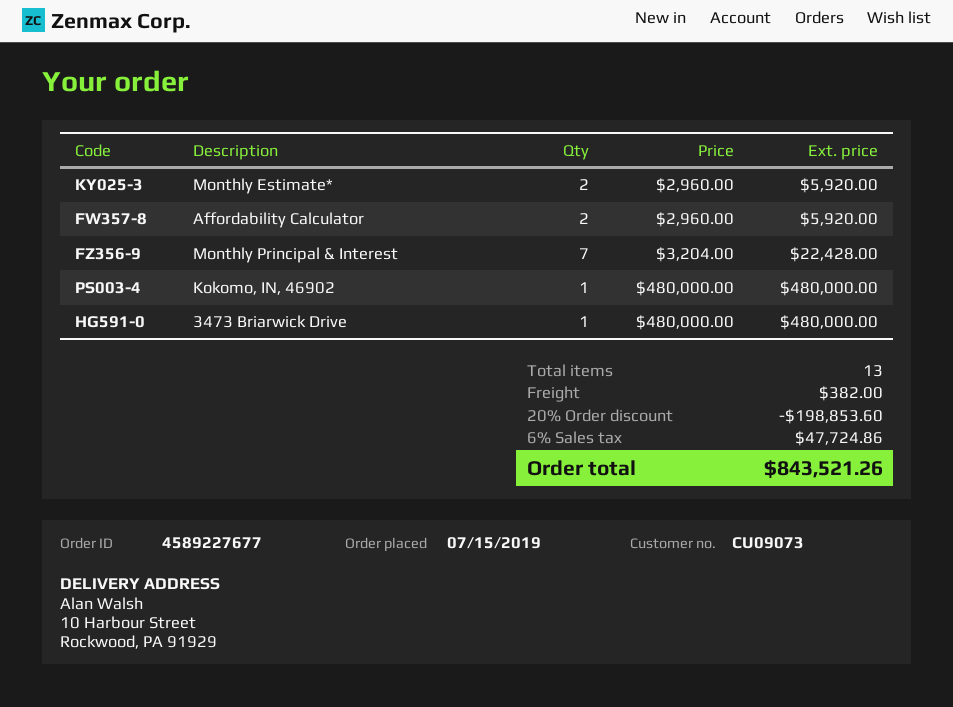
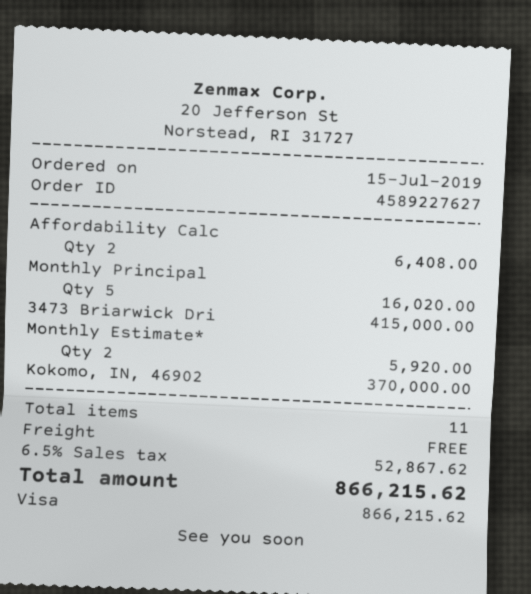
order number: 4589227677 -> 4589227627
Affordability Calculator: 2 for 5920.00 -> 2 for 6408.00
Monthly Principal & Interest: 7 for 22428.00 -> 5 for 16020.00
Kokomo, IN, 46902: 1 for 480000.00 -> 1 for 370000.00
3473 Briarwick Drive: 1 for 480000.00 -> 1 for 415000.00
total quantity: 13 -> 11
discount: 20% = 198853.60 -> none
shipping: 382.00 -> 0.00
tax: 6% = 47724.86 -> 6.5% = 52867.62
total: 843521.26 -> 866215.62

